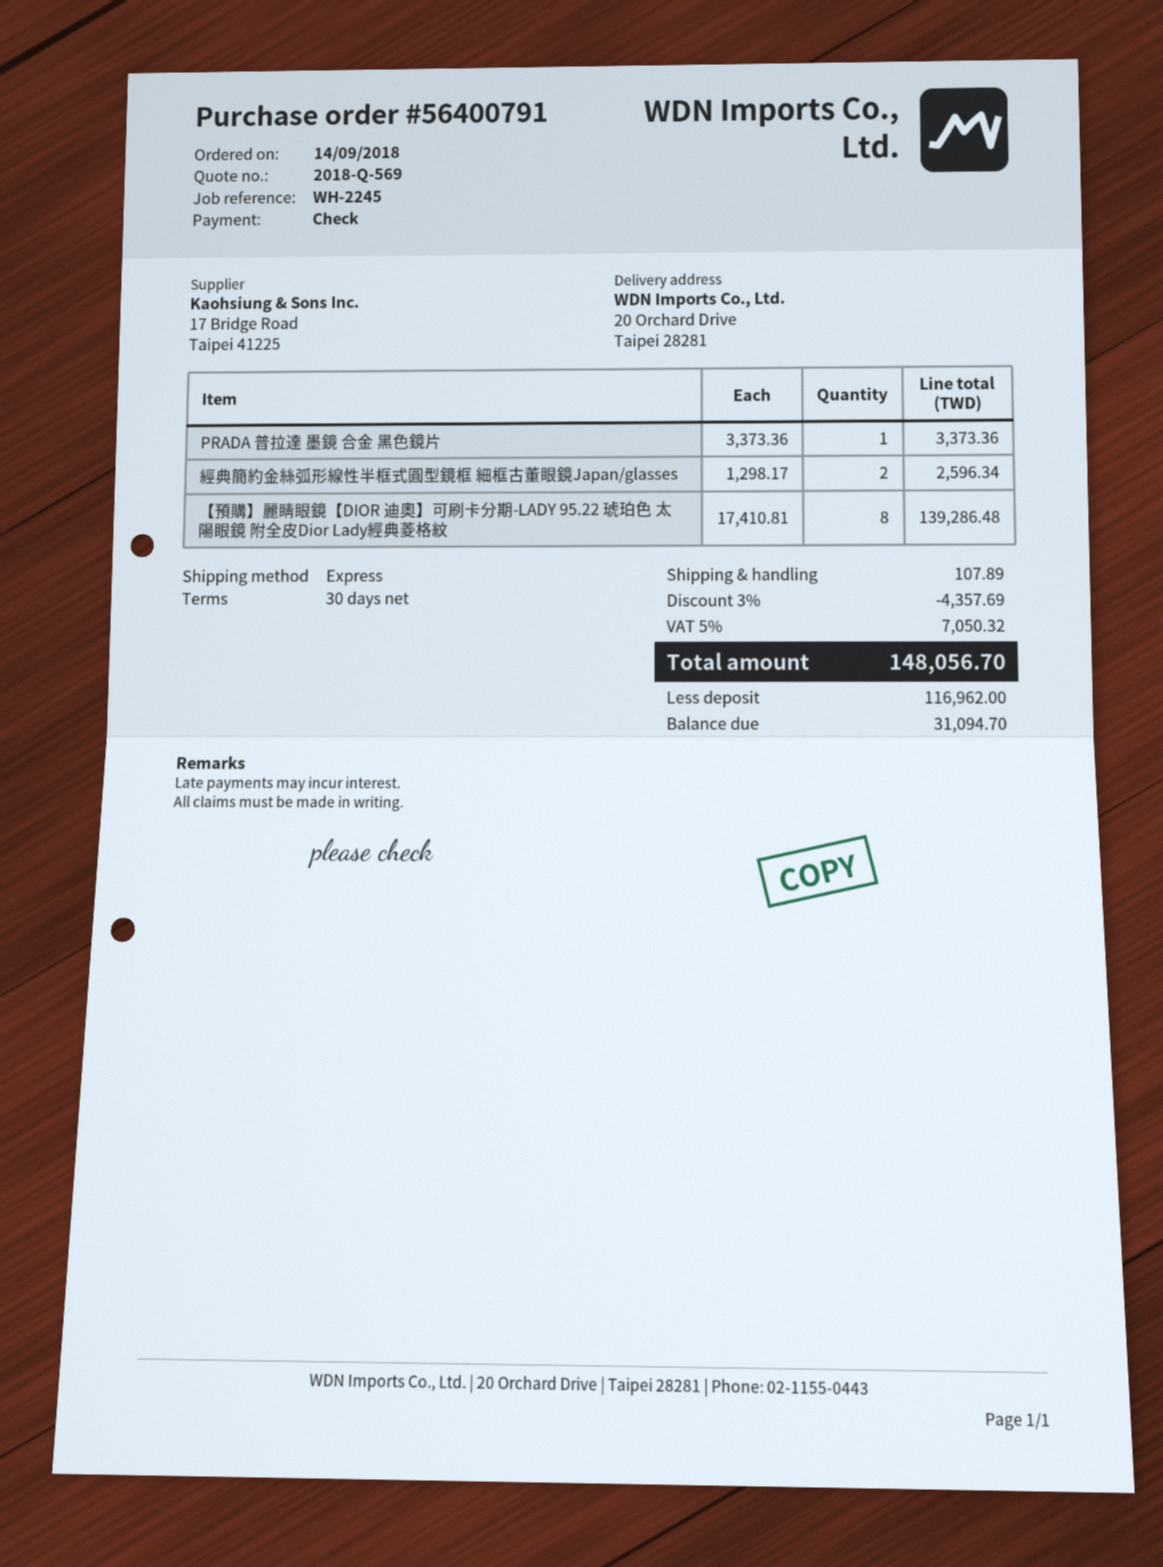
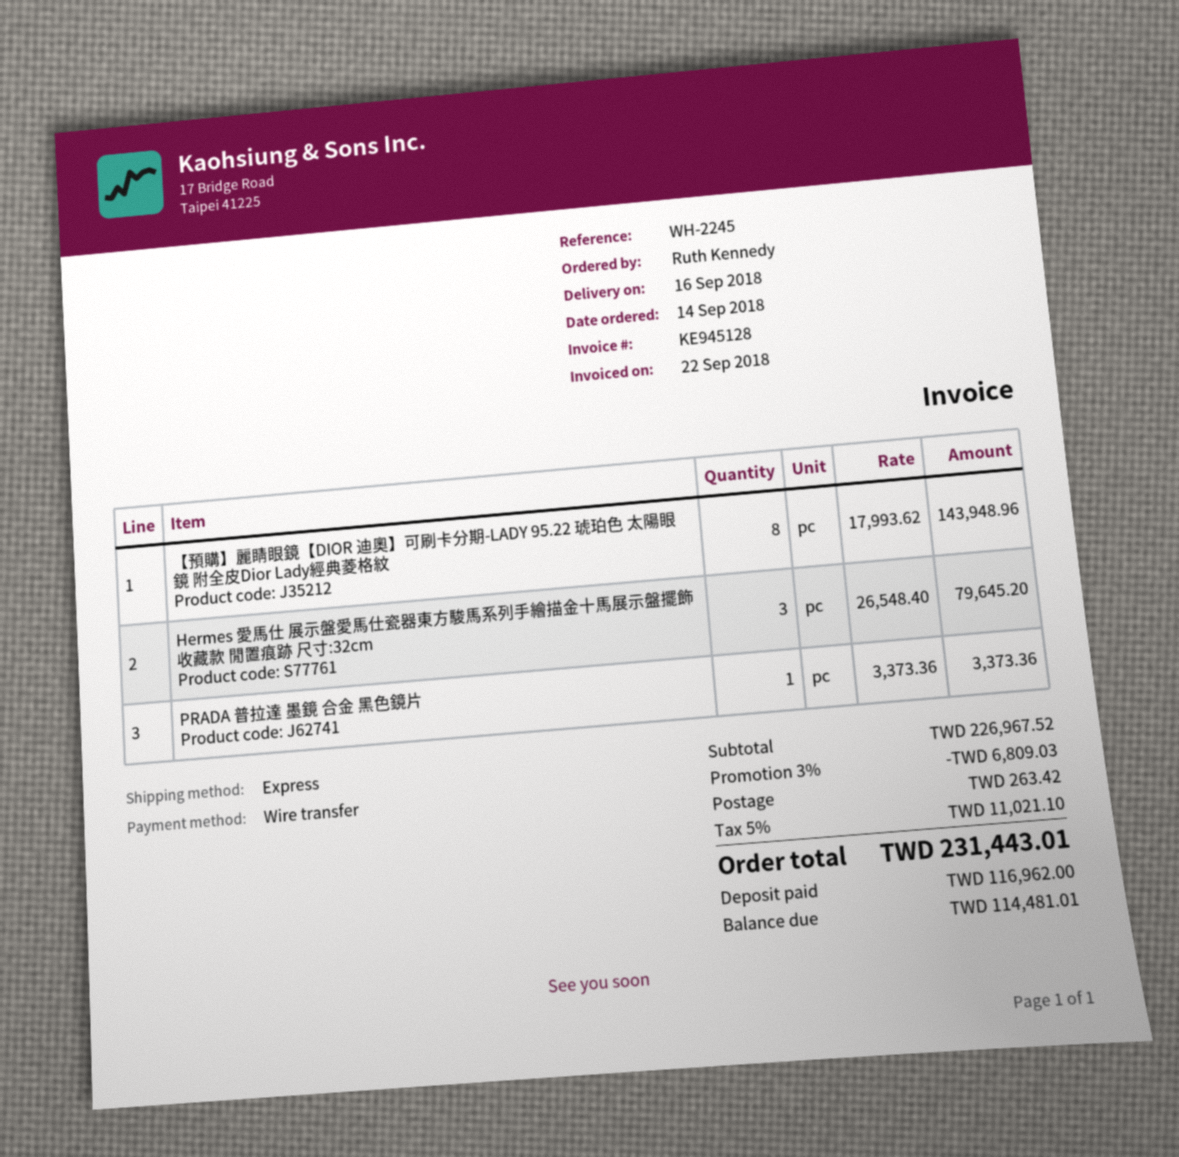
payment method: cheque -> bank transfer
經典簡約金絲弧形線性半框式圓型鏡框 細框古董眼鏡Japan/glasses: 2 x 1298.17 = 2596.34 -> none
【預購】麗睛眼鏡【DIOR 迪奧】可刷卡分期-LADY 95.22 琥珀色 太陽眼鏡 附全皮Dior Lady經典菱格紋: 8 x 17410.81 = 139286.48 -> 8 x 17993.62 = 143948.96
Hermes 愛馬仕 展示盤愛馬仕瓷器東方駿馬系列手繪描金十馬展示盤擺飾 收藏款 閒置痕跡 尺寸:32cm: none -> 3 x 26548.40 = 79645.20
discount: 3% = 4357.69 -> 3% = 6809.03
shipping: 107.89 -> 263.42
tax: 5% = 7050.32 -> 5% = 11021.10
total: 148056.70 -> 231443.01
balance: 31094.70 -> 114481.01

